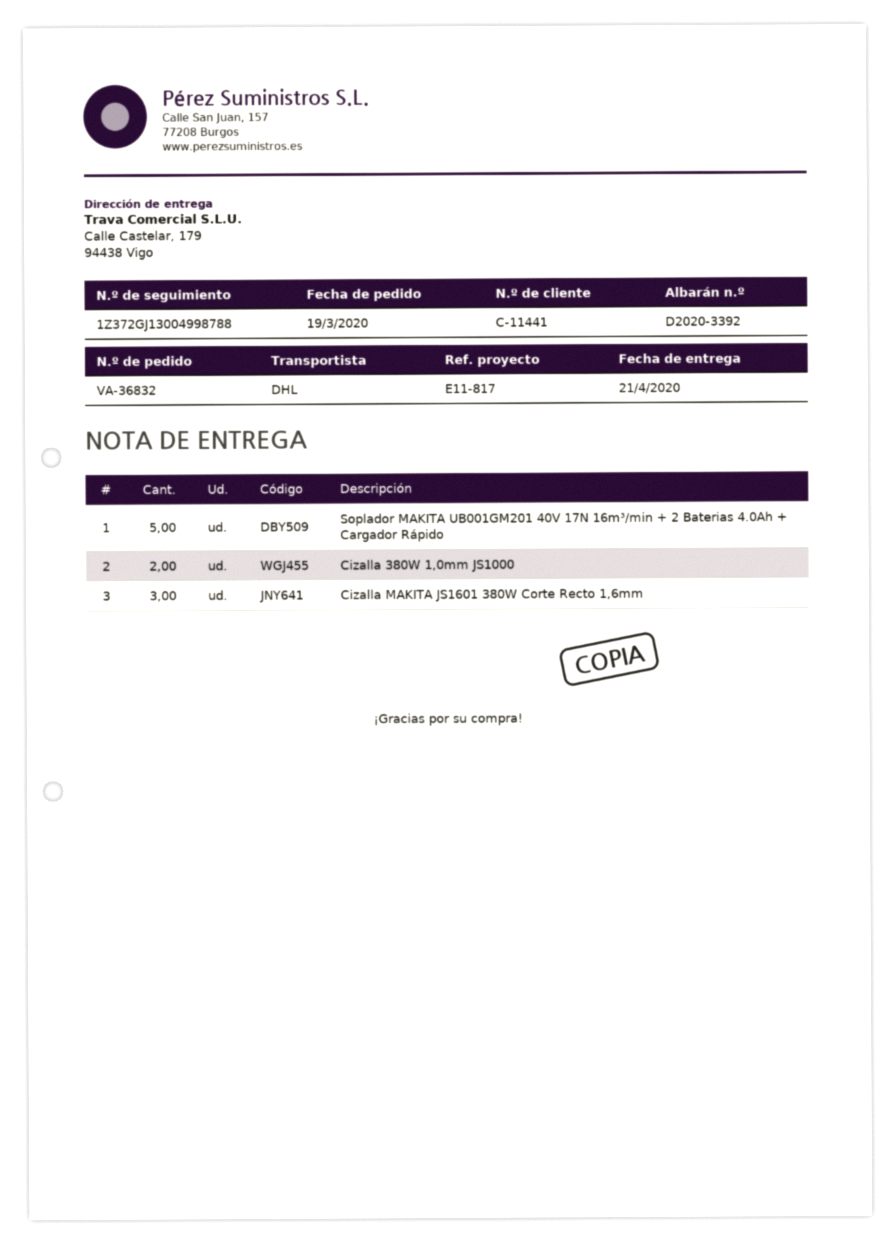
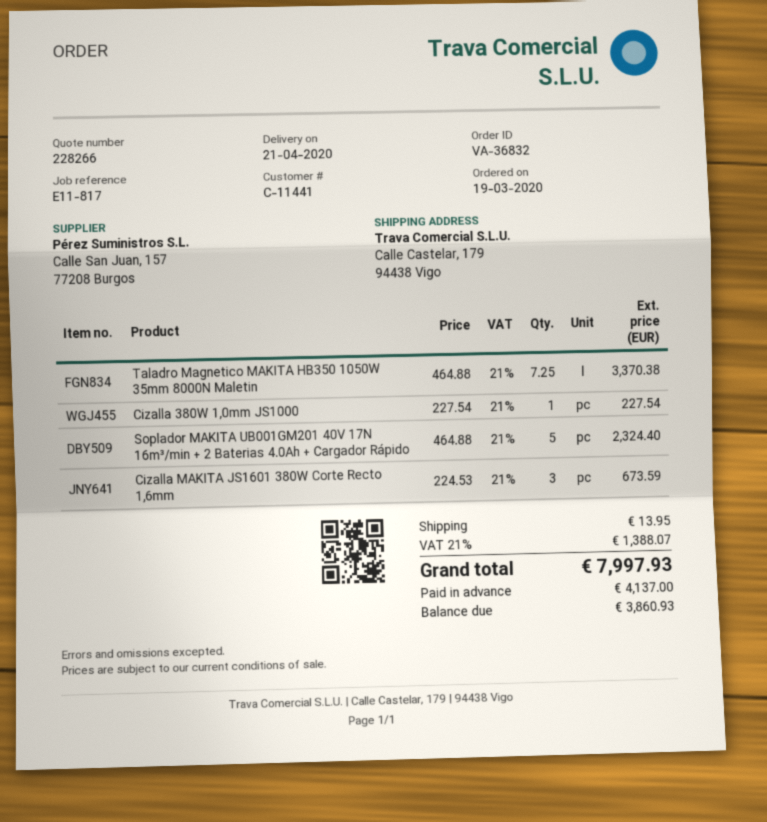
Cizalla 380W 1,0mm JS1000: 2 -> 1
Taladro Magnetico MAKITA HB350 1050W 35mm 8000N Maletin: none -> 7.25

